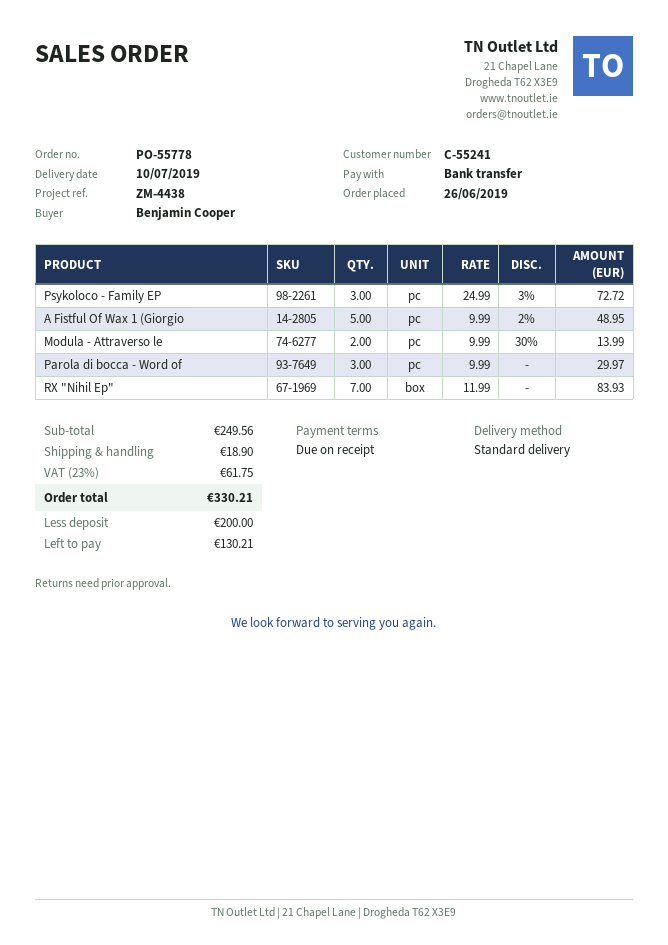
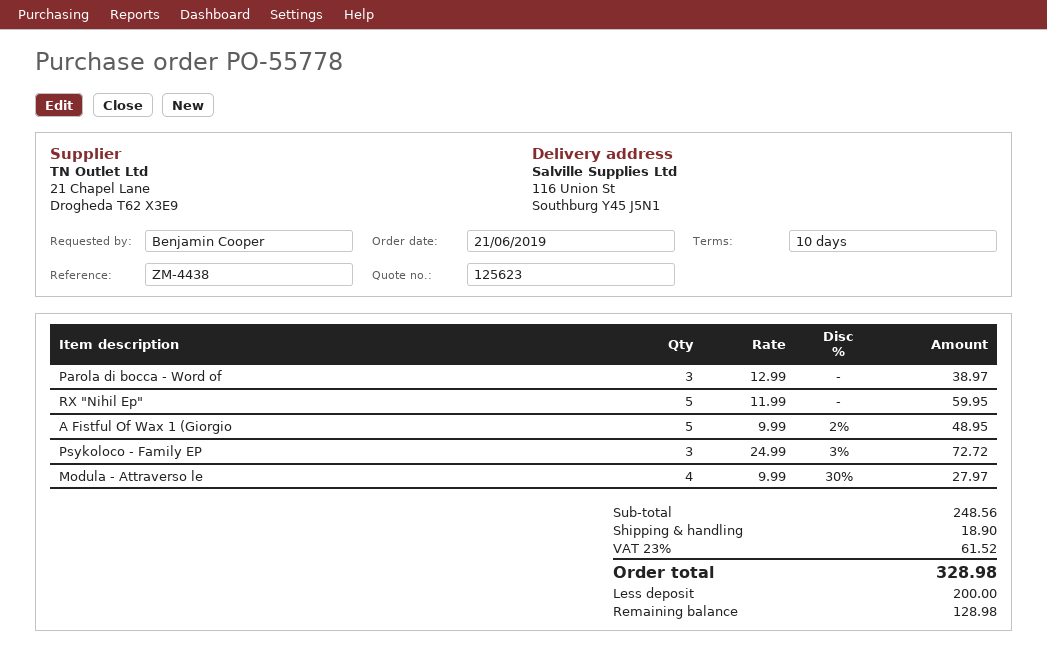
order date: 2019-06-26 -> 2019-06-21
payment terms: on receipt -> 10 days
Modula - Attraverso le: 2 x 9.99 - 30% = 13.99 -> 4 x 9.99 - 30% = 27.97
Parola di bocca - Word of: 3 x 9.99 = 29.97 -> 3 x 12.99 = 38.97
RX "Nihil Ep": 7 x 11.99 = 83.93 -> 5 x 11.99 = 59.95
subtotal: 249.56 -> 248.56
tax: 23% = 61.75 -> 23% = 61.52
total: 330.21 -> 328.98
balance: 130.21 -> 128.98

